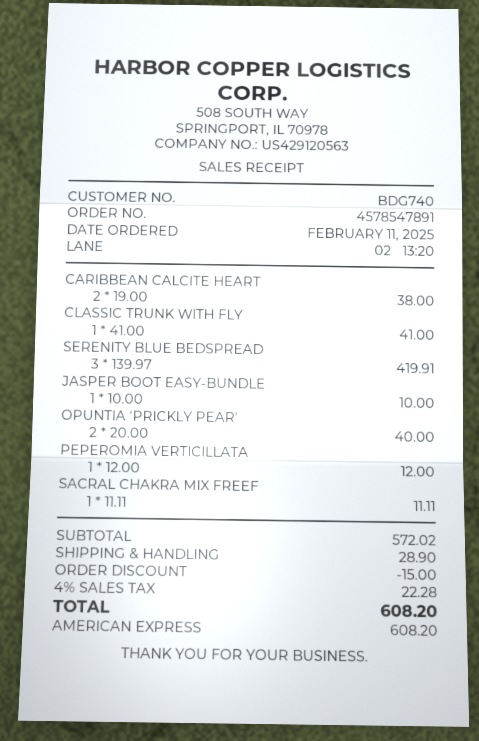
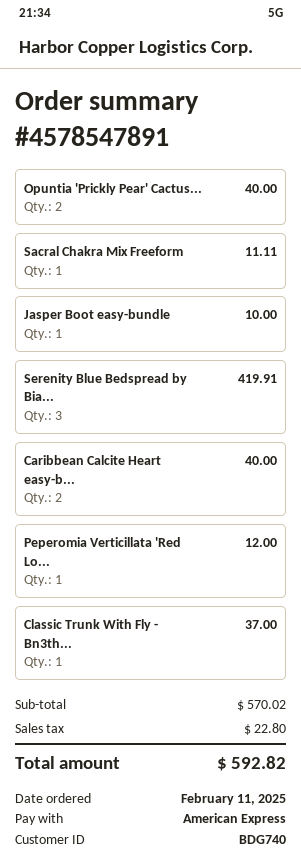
CARIBBEAN CALCITE HEART: 2 for 38.00 -> 2 for 40.00
CLASSIC TRUNK WITH FLY: 1 for 41.00 -> 1 for 37.00
subtotal: 572.02 -> 570.02
discount: 15.00 -> none
shipping: 28.90 -> none
tax: 22.28 -> 22.80
total: 608.20 -> 592.82

